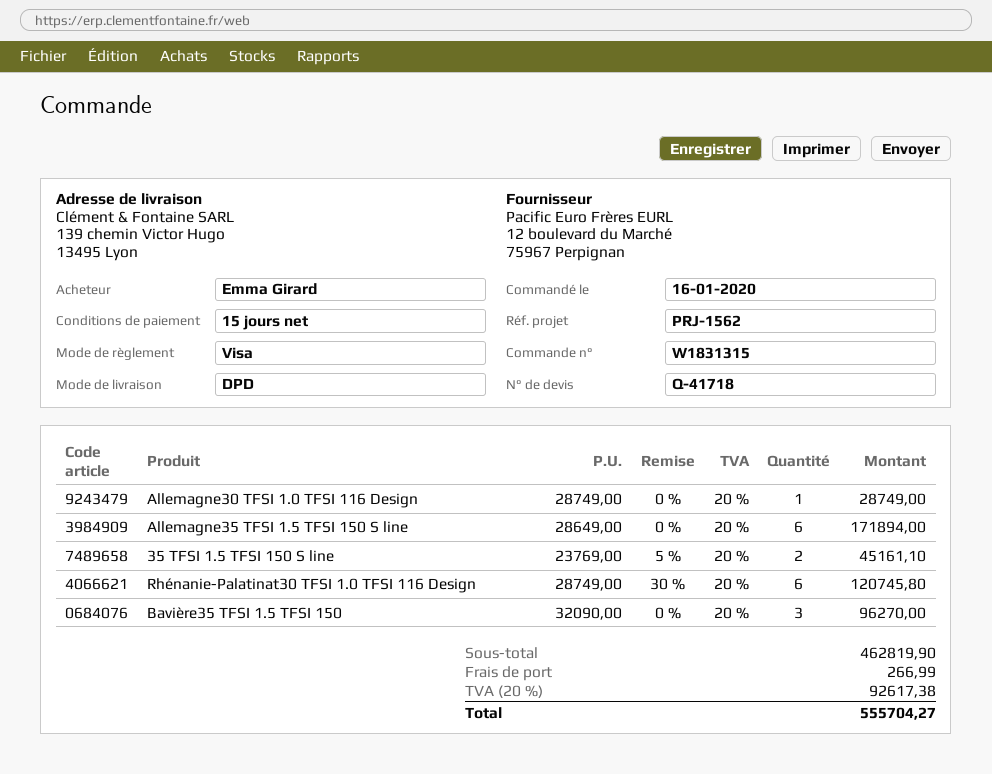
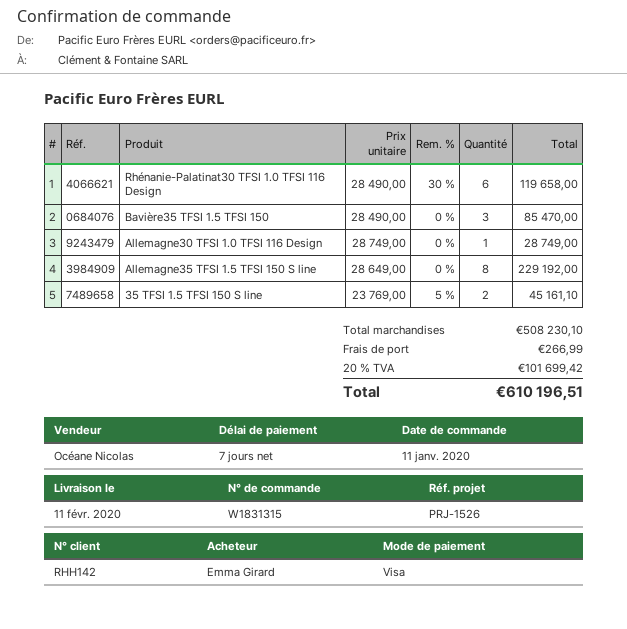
order date: 2020-01-16 -> 2020-01-11
payment terms: 15 days -> 7 days
reference: PRJ-1562 -> PRJ-1526
Allemagne35 TFSI 1.5 TFSI 150 S line: 6 x 28649.00 = 171894.00 -> 8 x 28649.00 = 229192.00
Rhénanie-Palatinat30 TFSI 1.0 TFSI 116 Design: 6 x 28749.00 - 30% = 120745.80 -> 6 x 28490.00 - 30% = 119658.00
Bavière35 TFSI 1.5 TFSI 150: 3 x 32090.00 = 96270.00 -> 3 x 28490.00 = 85470.00
subtotal: 462819.90 -> 508230.10
tax: 20% = 92617.38 -> 20% = 101699.42
total: 555704.27 -> 610196.51

